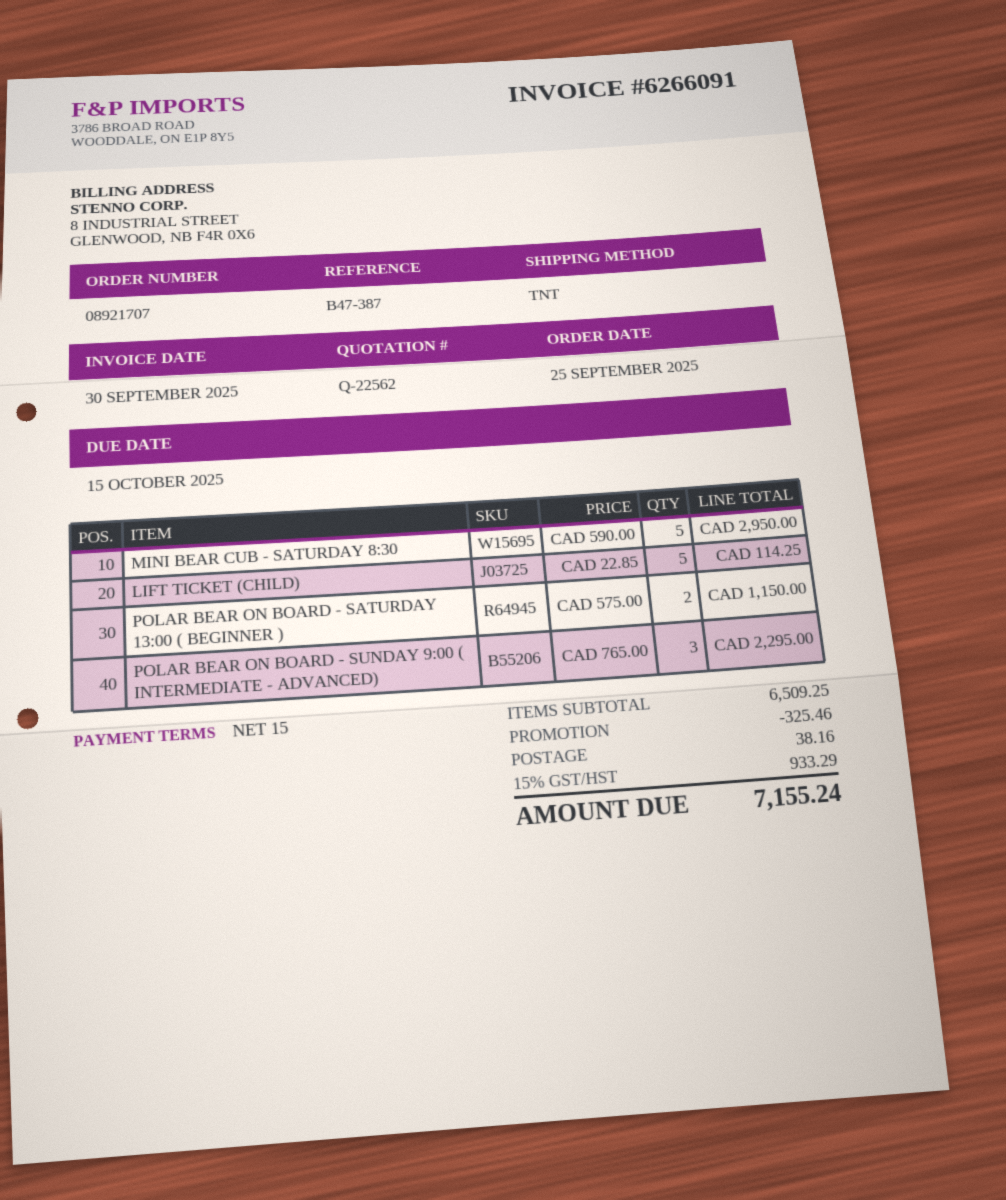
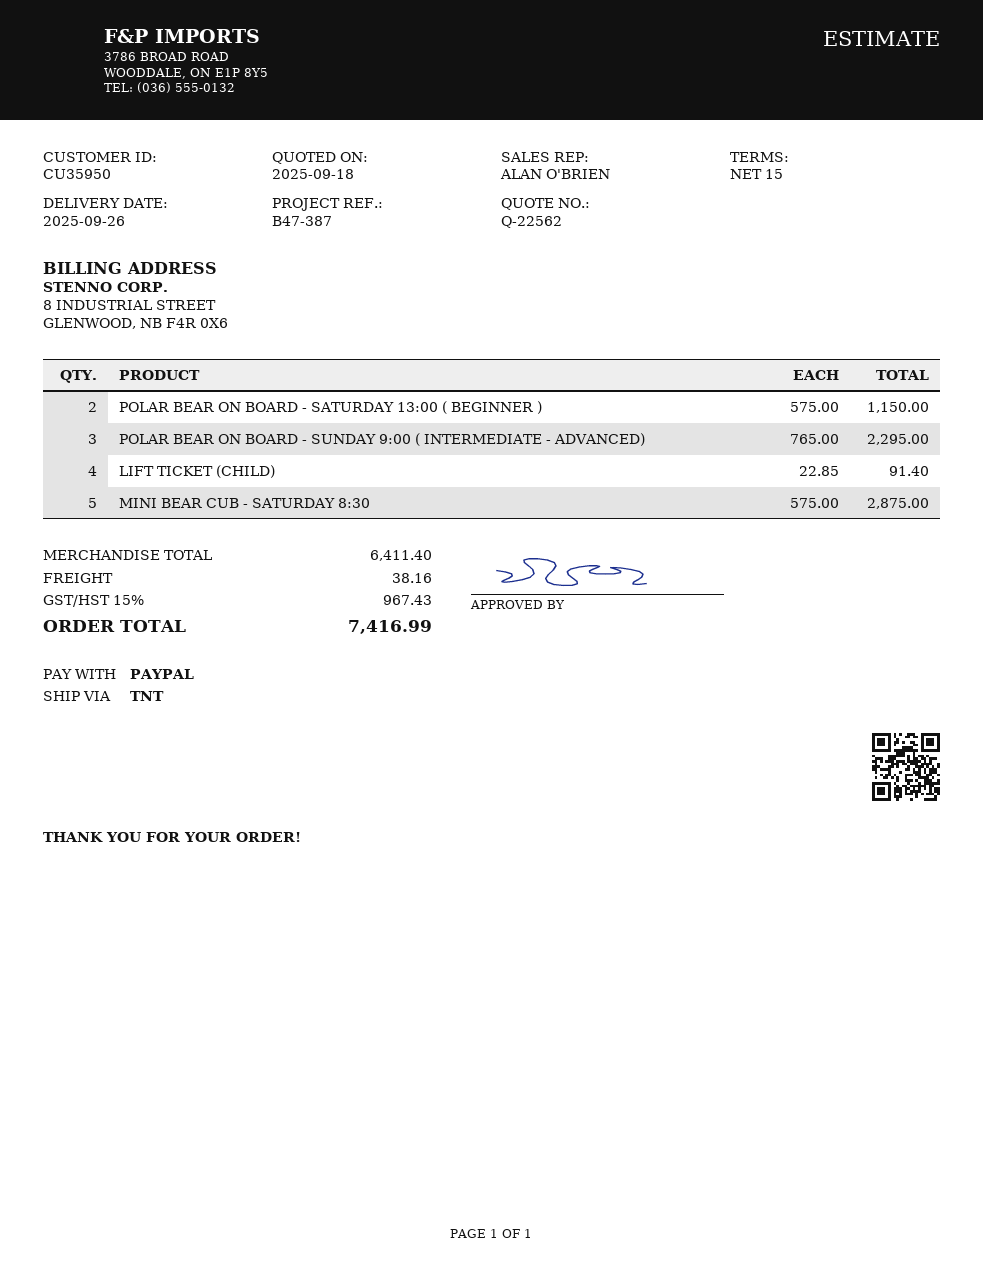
MINI BEAR CUB - SATURDAY 8:30: 5 x 590.00 = 2950.00 -> 5 x 575.00 = 2875.00
LIFT TICKET (CHILD): 5 x 22.85 = 114.25 -> 4 x 22.85 = 91.40
subtotal: 6509.25 -> 6411.40
discount: 325.46 -> none
tax: 15% = 933.29 -> 15% = 967.43
total: 7155.24 -> 7416.99

